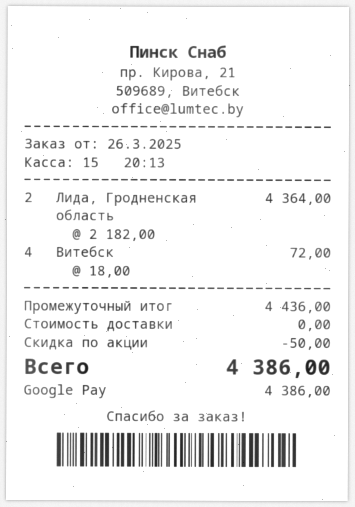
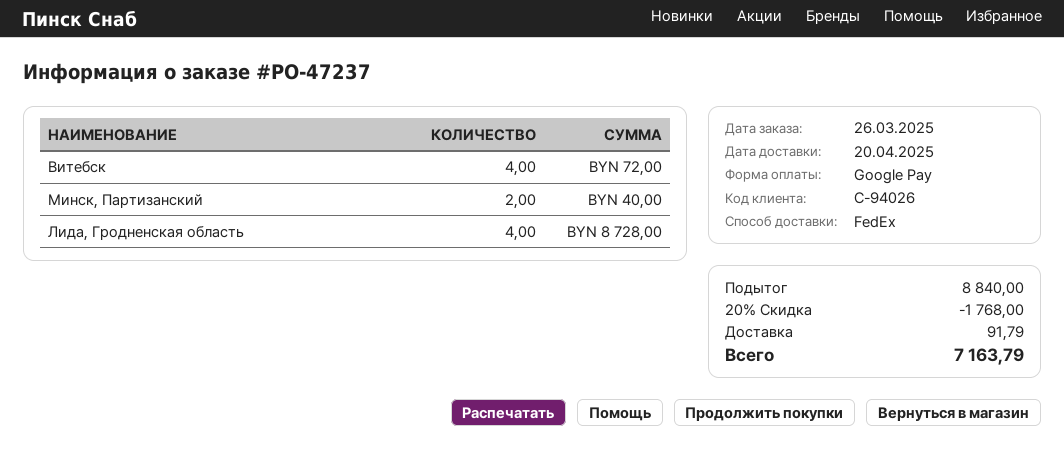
Лида, Гродненская область: 2 for 4364.00 -> 4 for 8728.00
Минск, Партизанский: none -> 2 for 40.00
subtotal: 4436.00 -> 8840.00
discount: 50.00 -> 1768.00
shipping: 0.00 -> 91.79
total: 4386.00 -> 7163.79

